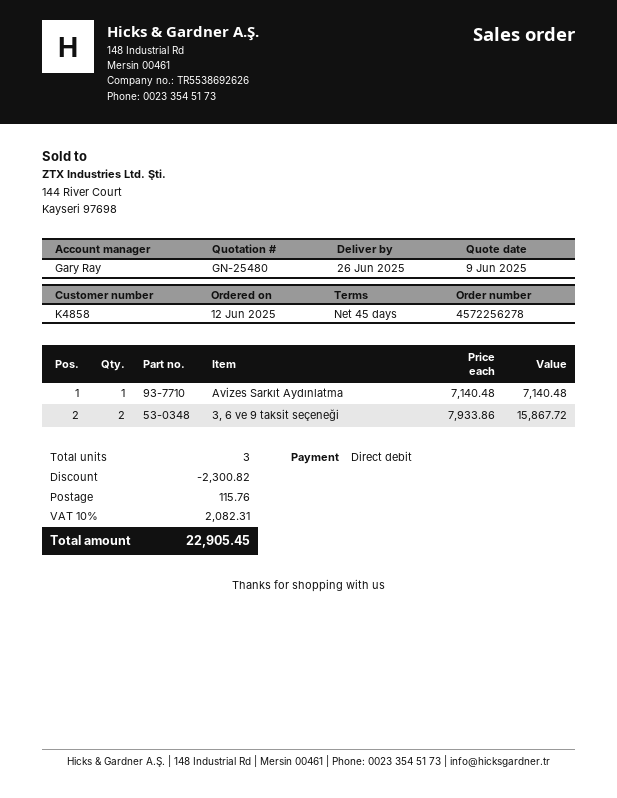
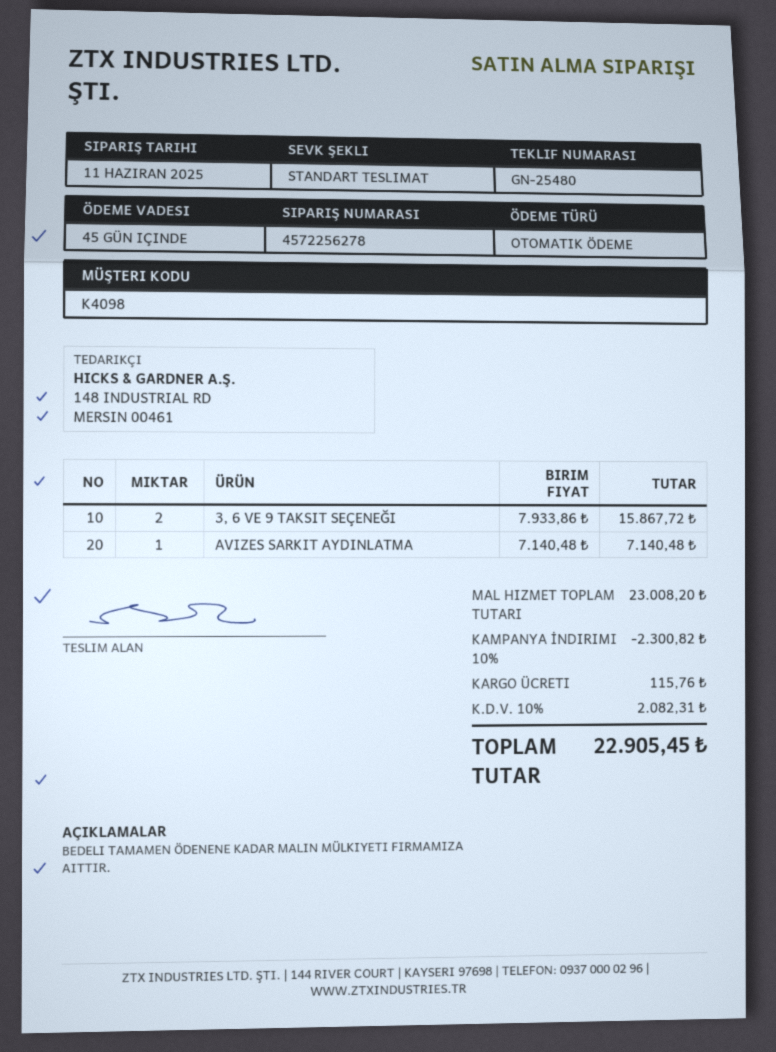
order date: 2025-06-12 -> 2025-06-11
customer number: K4858 -> K4098

